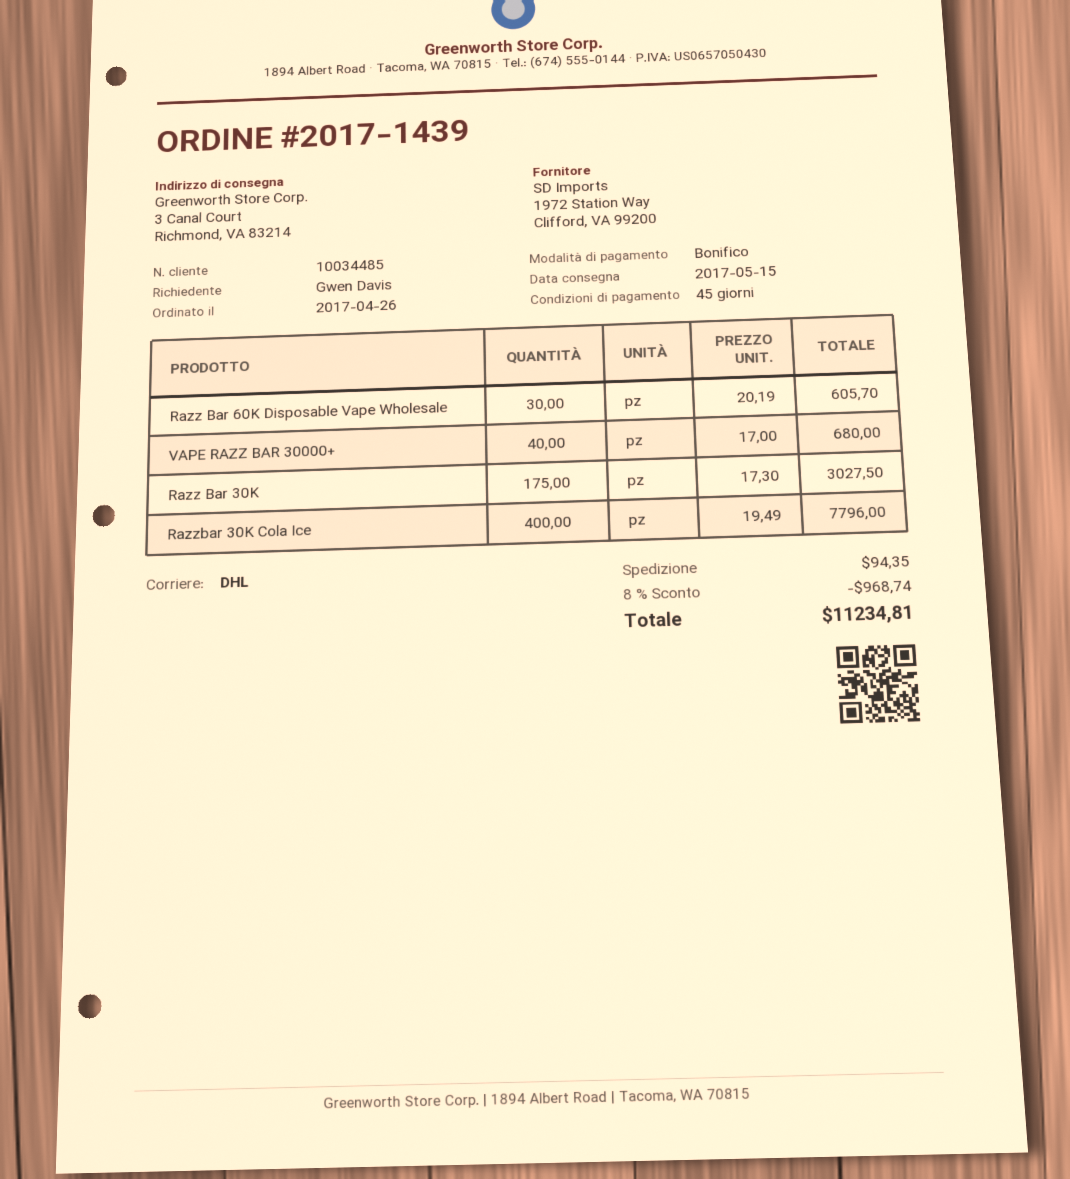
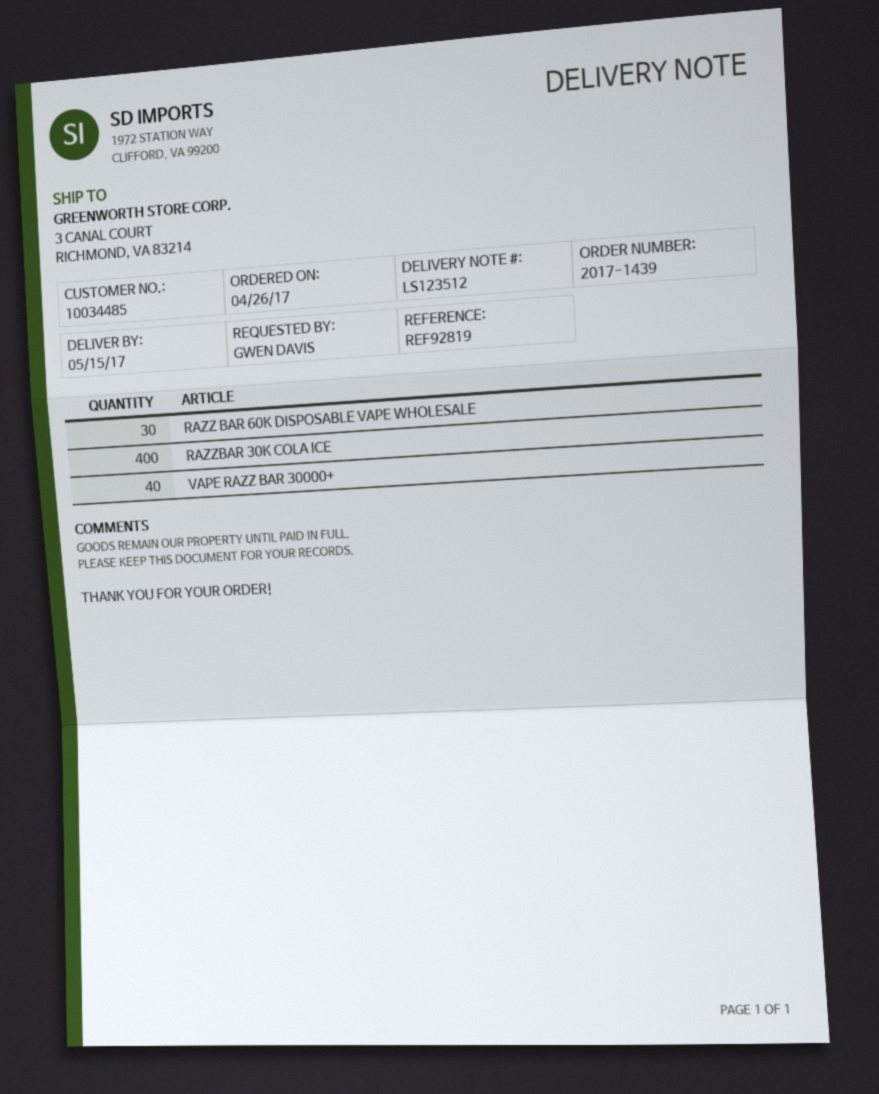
Razz Bar 30K: 175 -> none

